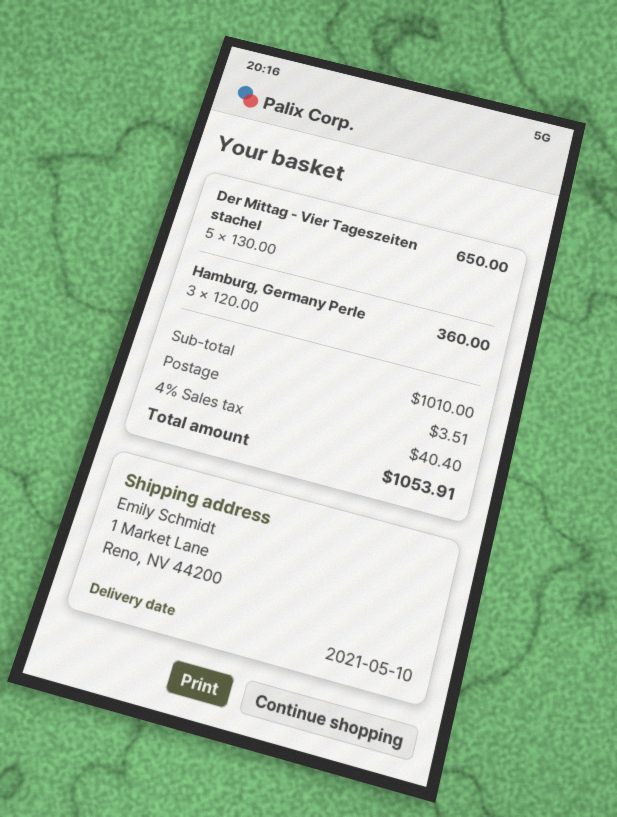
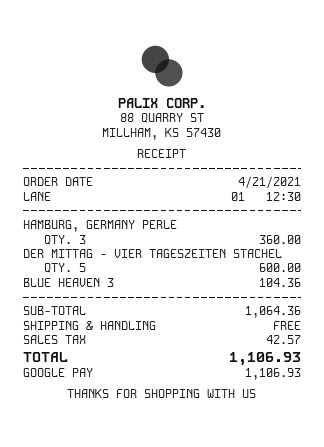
Der Mittag - Vier Tageszeiten stachel: 5 for 650.00 -> 5 for 600.00
BLUE HEAVEN 3: none -> 1 for 104.36
subtotal: 1010.00 -> 1064.36
shipping: 3.51 -> 0.00
tax: 40.40 -> 42.57
total: 1053.91 -> 1106.93

